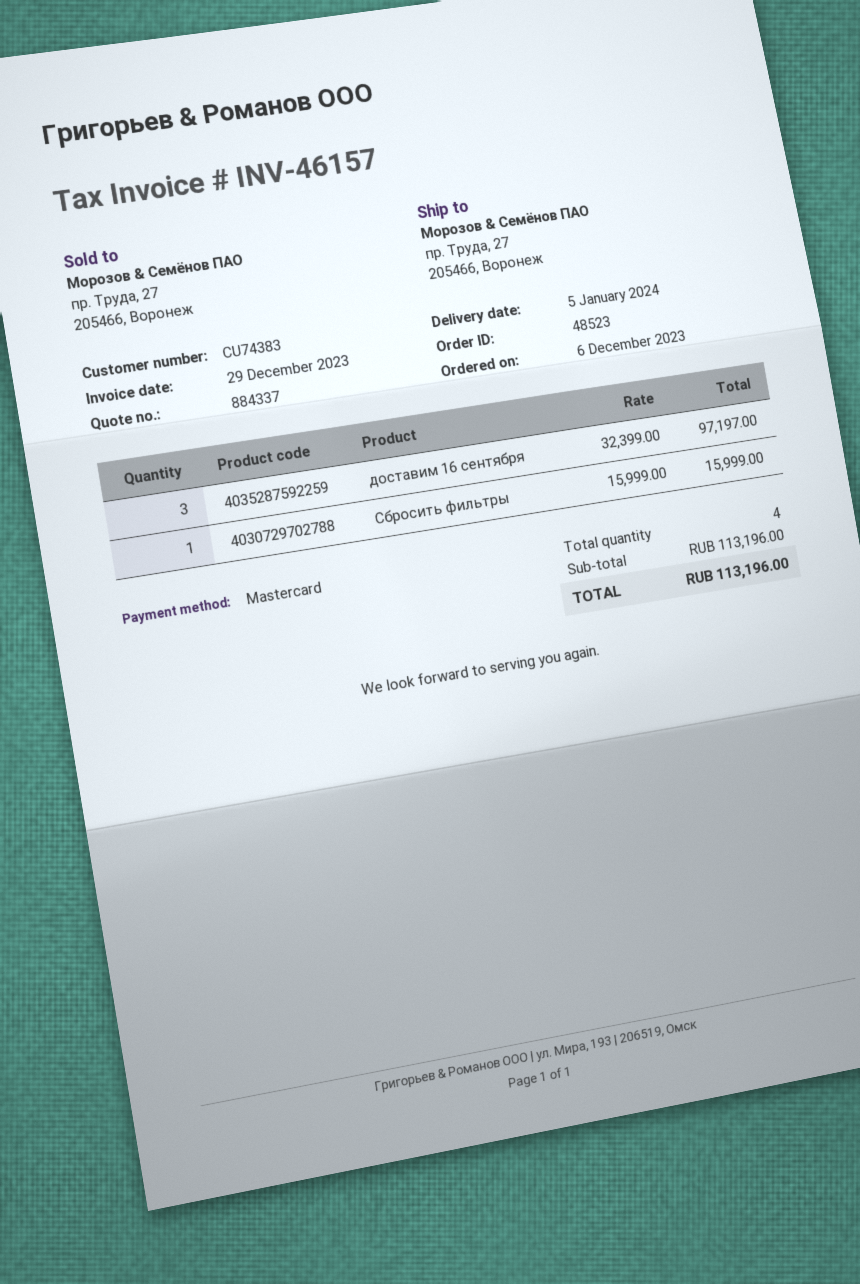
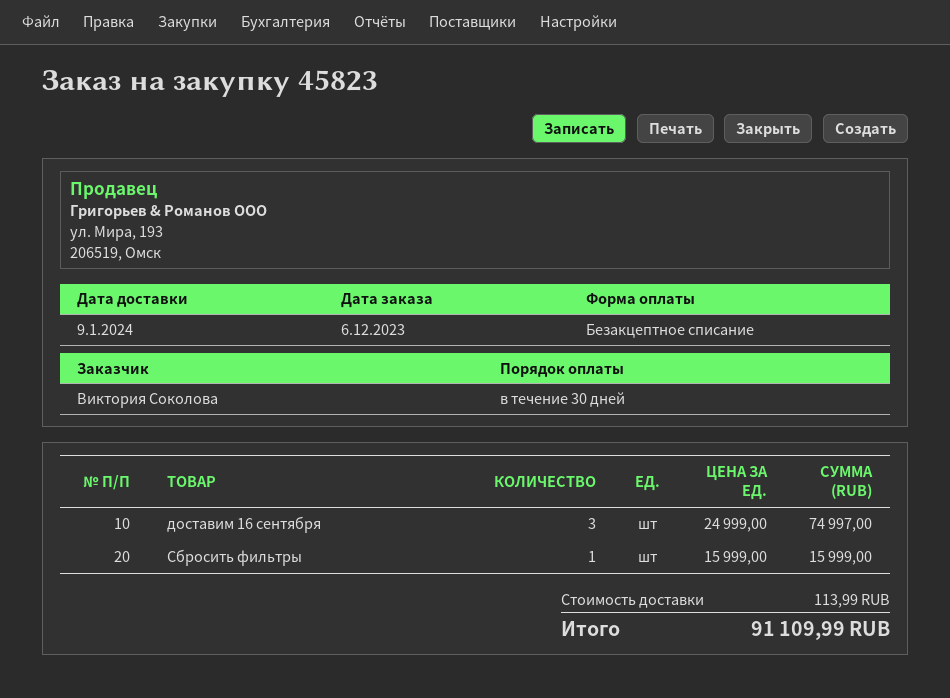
order number: 48523 -> 45823
delivery date: 2024-01-05 -> 2024-01-09
payment method: Mastercard -> direct debit
доставим 16 сентября: 3 x 32399.00 = 97197.00 -> 3 x 24999.00 = 74997.00
shipping: none -> 113.99
total: 113196.00 -> 91109.99

